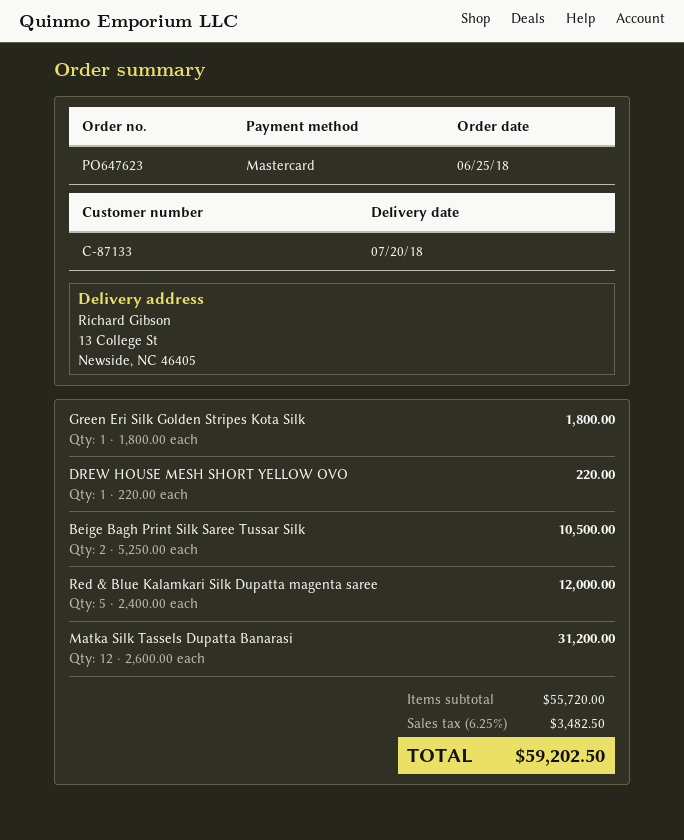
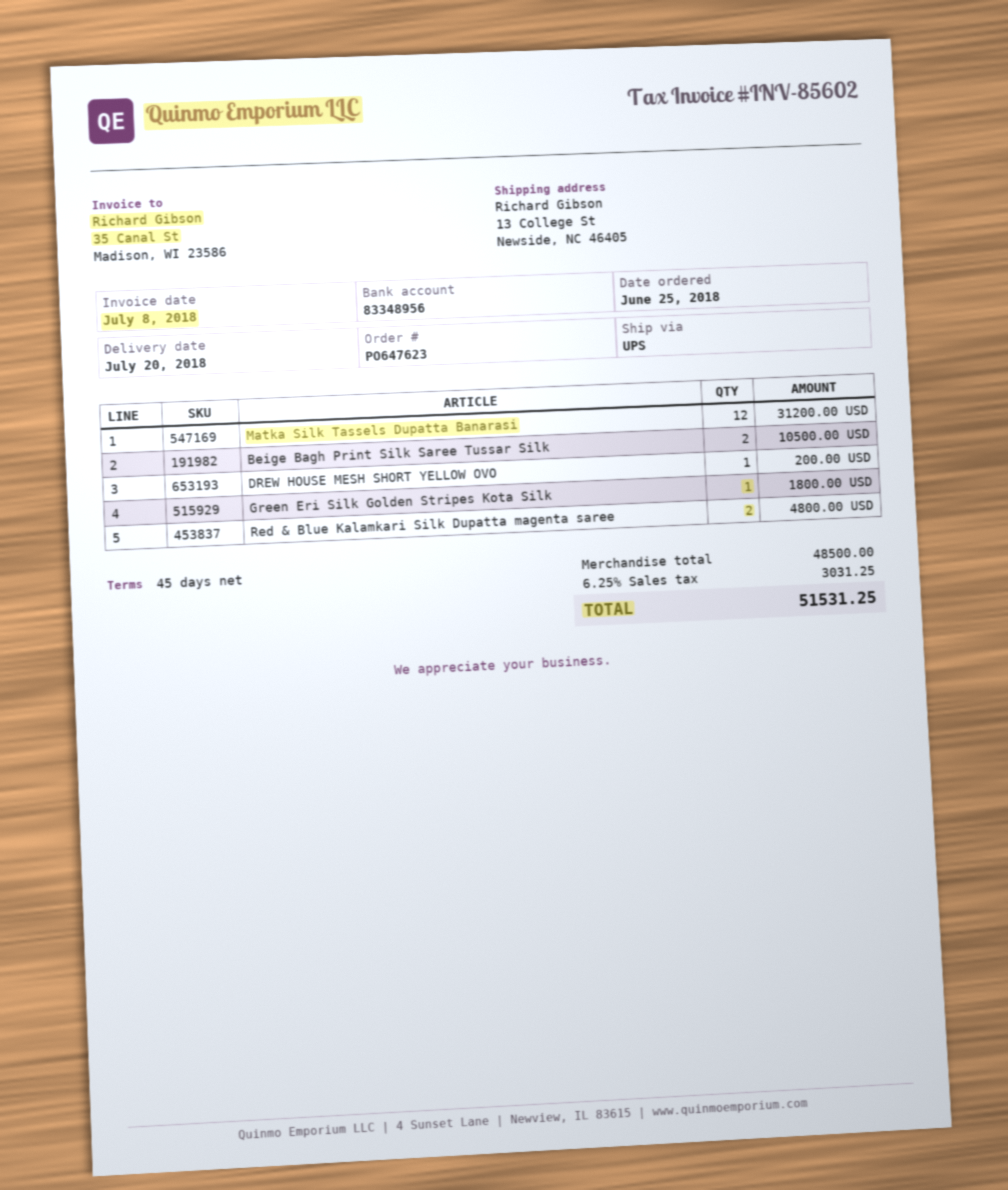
DREW HOUSE MESH SHORT YELLOW OVO: 1 for 220.00 -> 1 for 200.00
Red & Blue Kalamkari Silk Dupatta magenta saree: 5 for 12000.00 -> 2 for 4800.00
subtotal: 55720.00 -> 48500.00
tax: 6.25% = 3482.50 -> 6.25% = 3031.25
total: 59202.50 -> 51531.25

